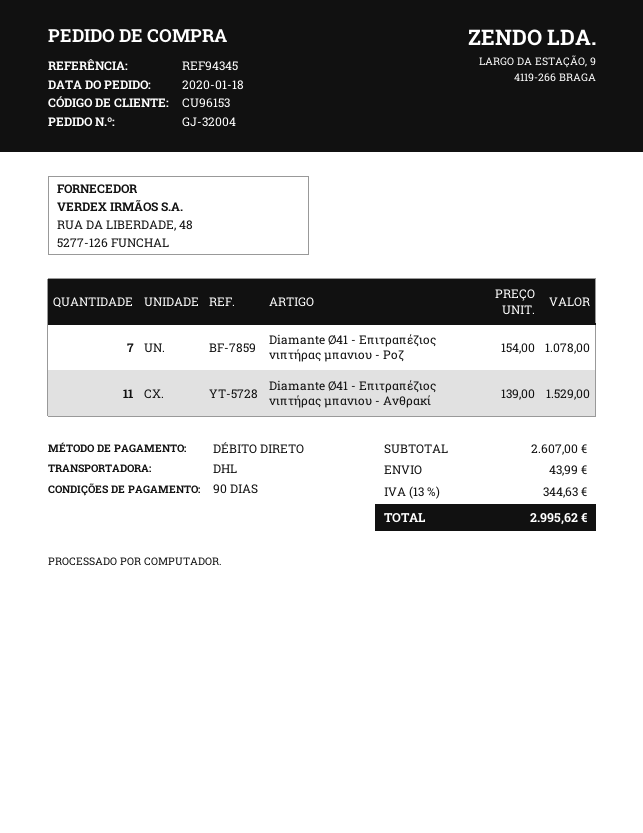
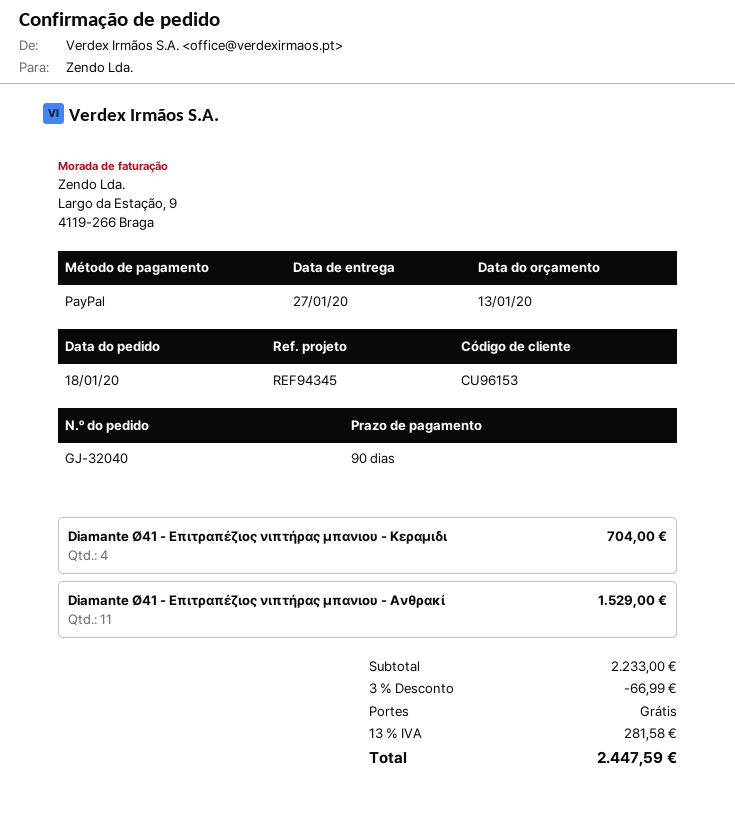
order number: GJ-32004 -> GJ-32040
payment method: direct debit -> PayPal
Diamante Ø41 - Επιτραπέζιος νιπτήρας μπανιου - Ροζ: 7 for 1078.00 -> none
Diamante Ø41 - Επιτραπέζιος νιπτήρας μπανιου - Κεραμιδι: none -> 4 for 704.00
subtotal: 2607.00 -> 2233.00
discount: none -> 3% = 66.99
shipping: 43.99 -> 0.00
tax: 13% = 344.63 -> 13% = 281.58
total: 2995.62 -> 2447.59

